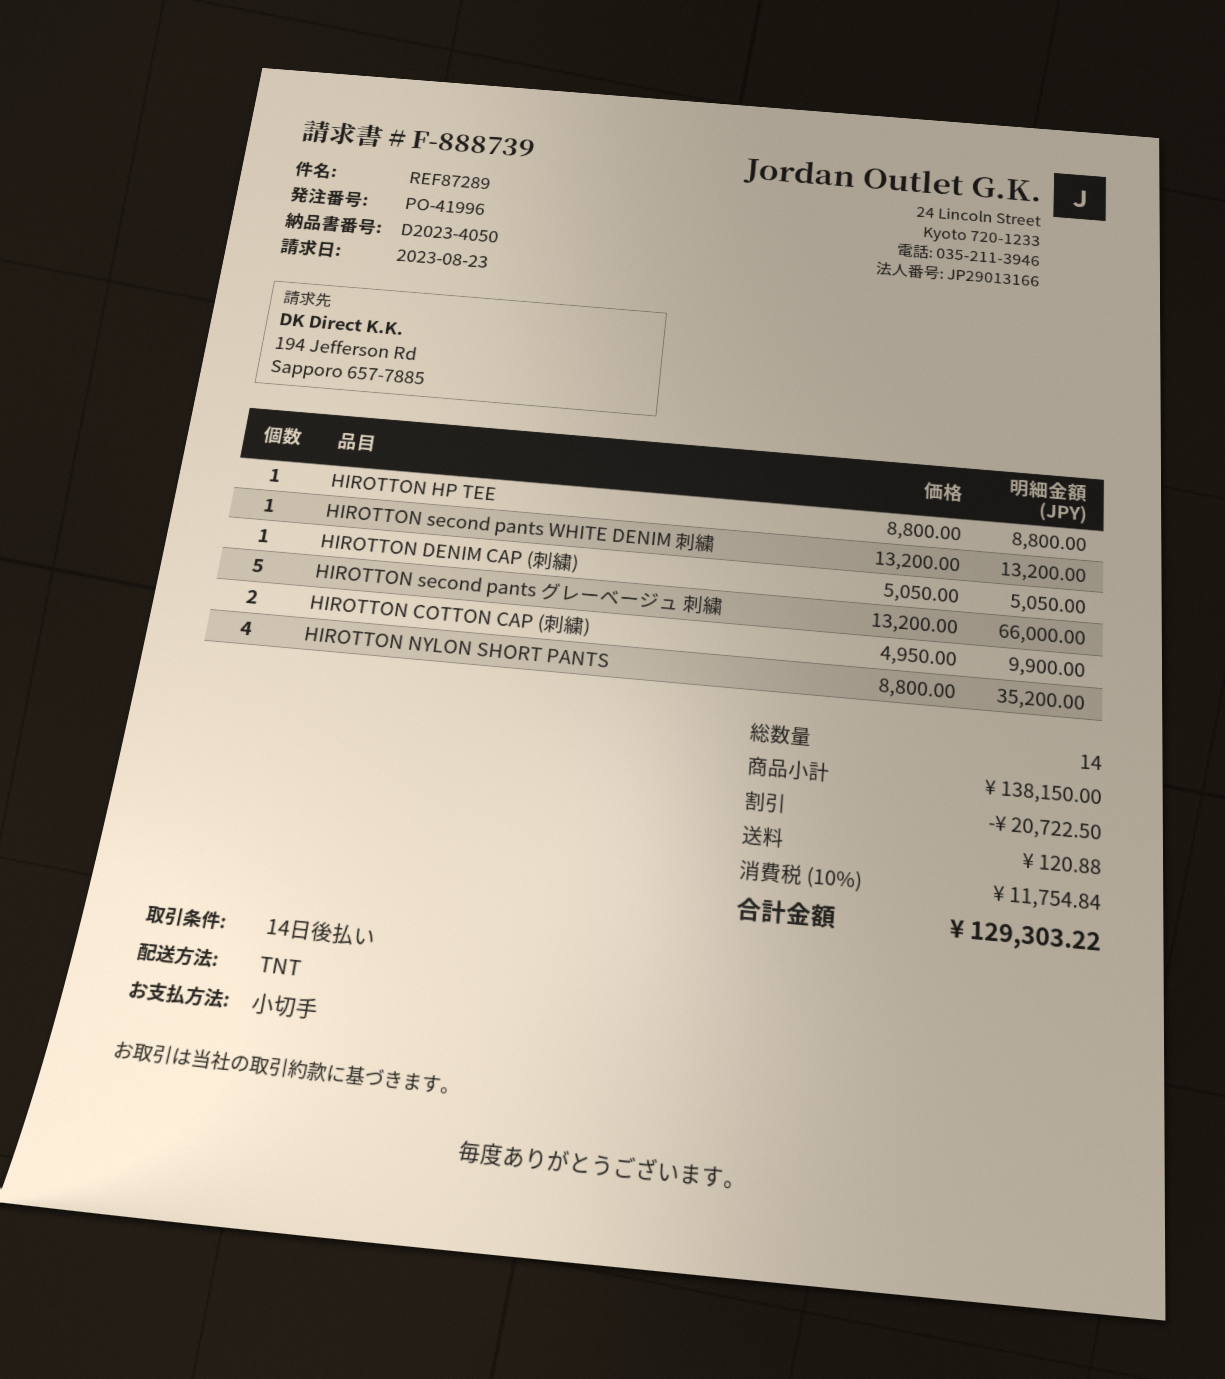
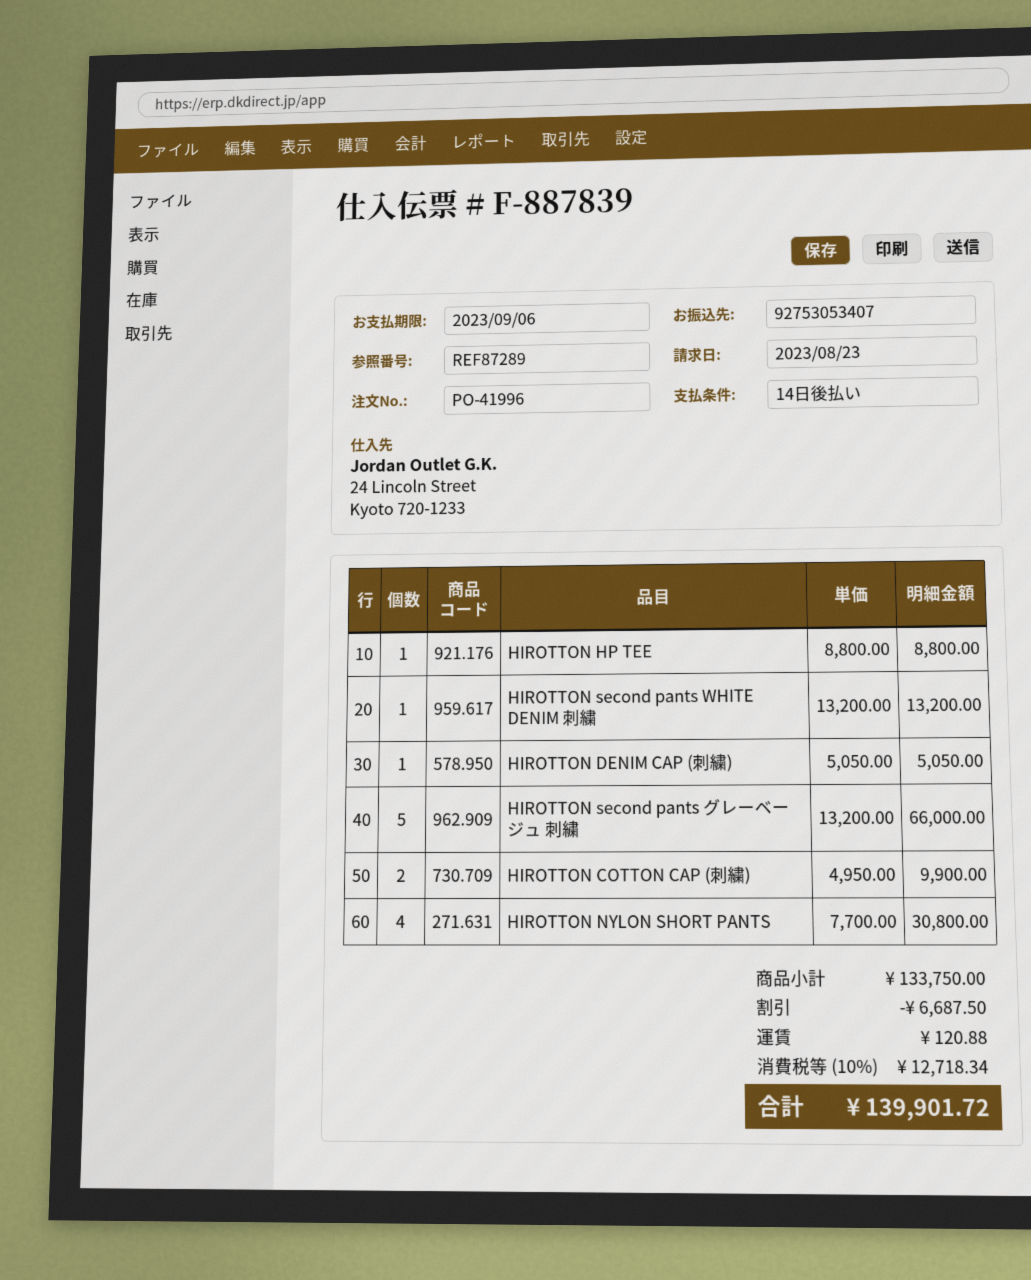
invoice number: F-888739 -> F-887839
HIROTTON NYLON SHORT PANTS: 4 x 8800.00 = 35200.00 -> 4 x 7700.00 = 30800.00
subtotal: 138150.00 -> 133750.00
discount: 20722.50 -> 6687.50
tax: 10% = 11754.84 -> 10% = 12718.34
total: 129303.22 -> 139901.72

